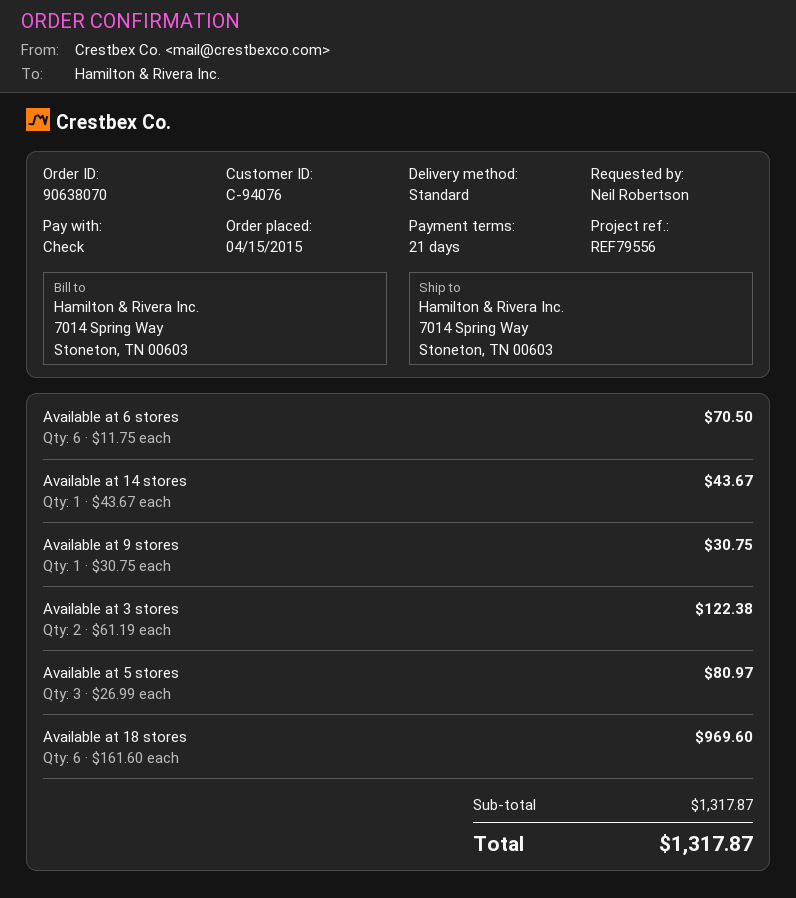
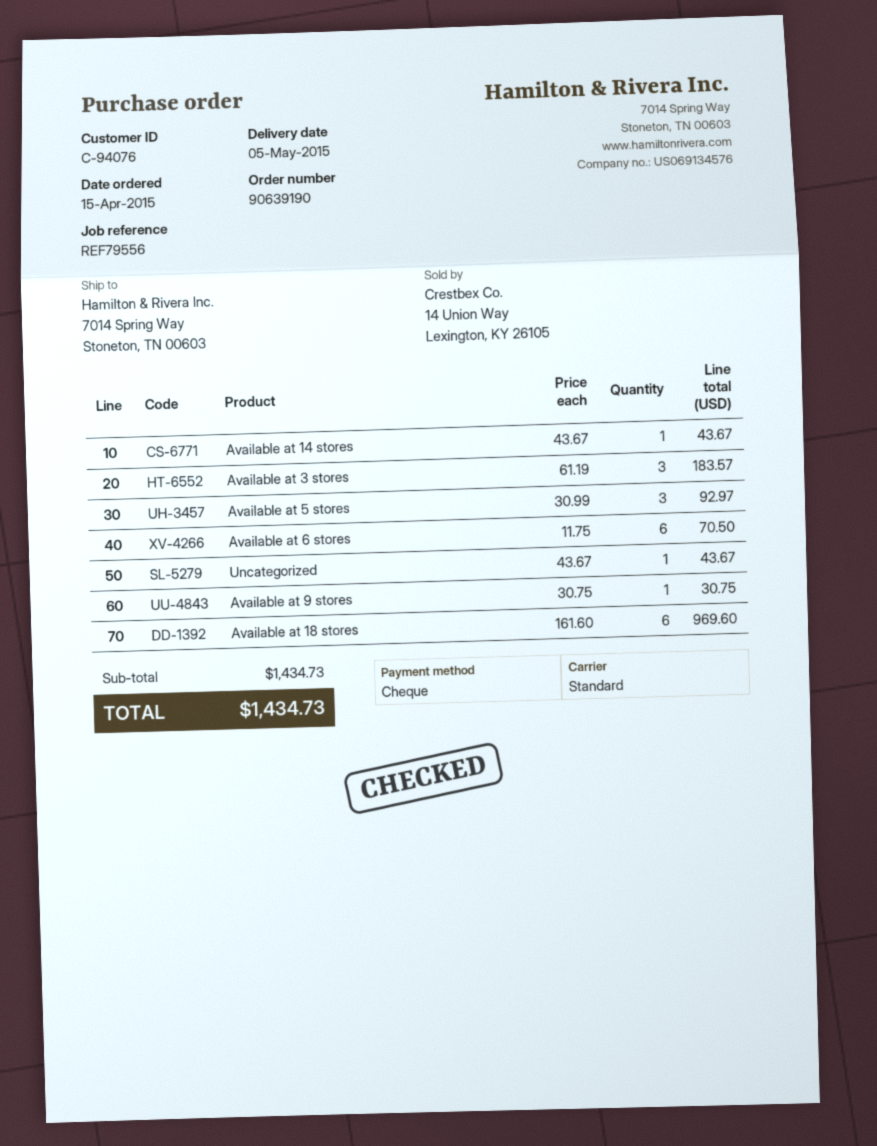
order number: 90638070 -> 90639190
Available at 3 stores: 2 x 61.19 = 122.38 -> 3 x 61.19 = 183.57
Available at 5 stores: 3 x 26.99 = 80.97 -> 3 x 30.99 = 92.97
Uncategorized: none -> 1 x 43.67 = 43.67
subtotal: 1317.87 -> 1434.73
total: 1317.87 -> 1434.73

